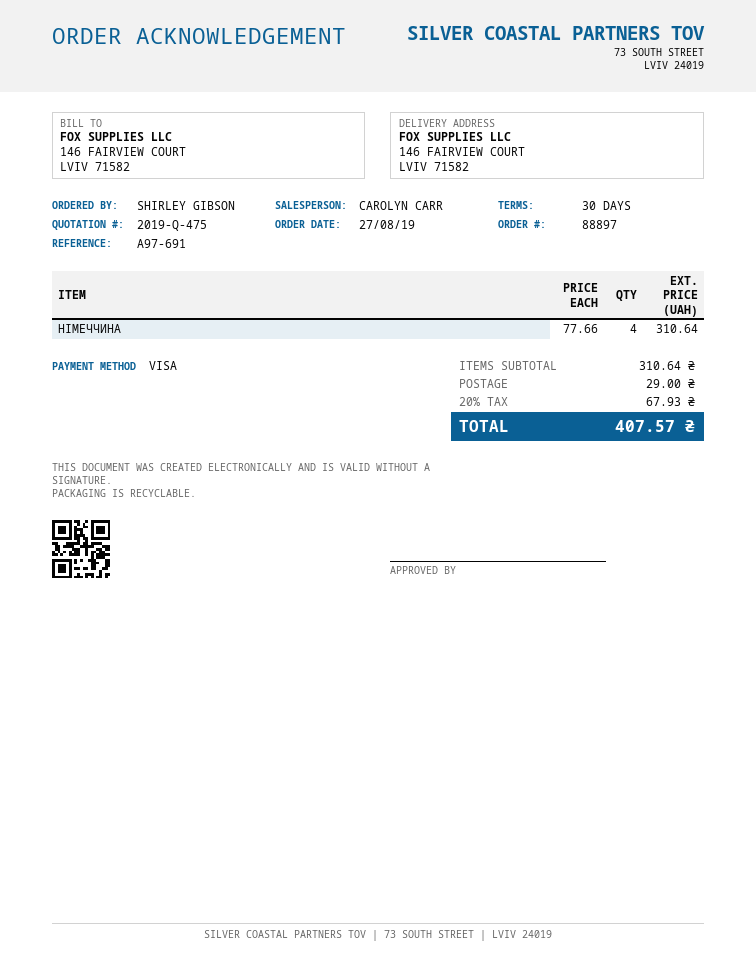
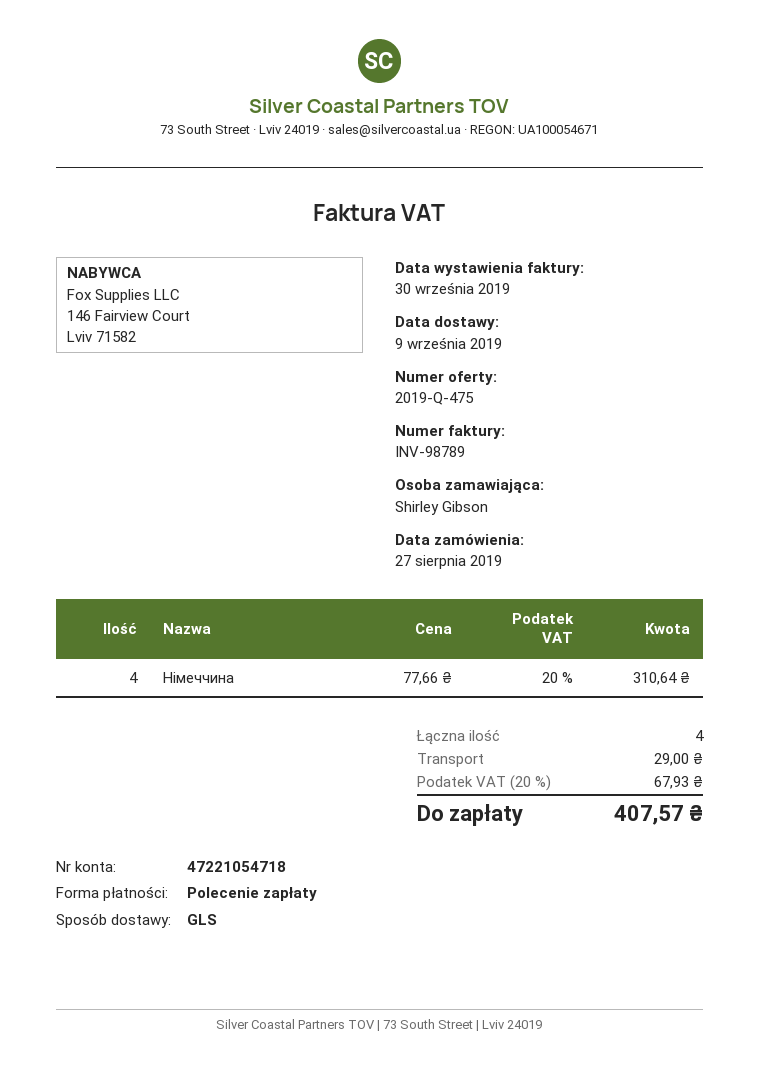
payment method: Visa -> direct debit

